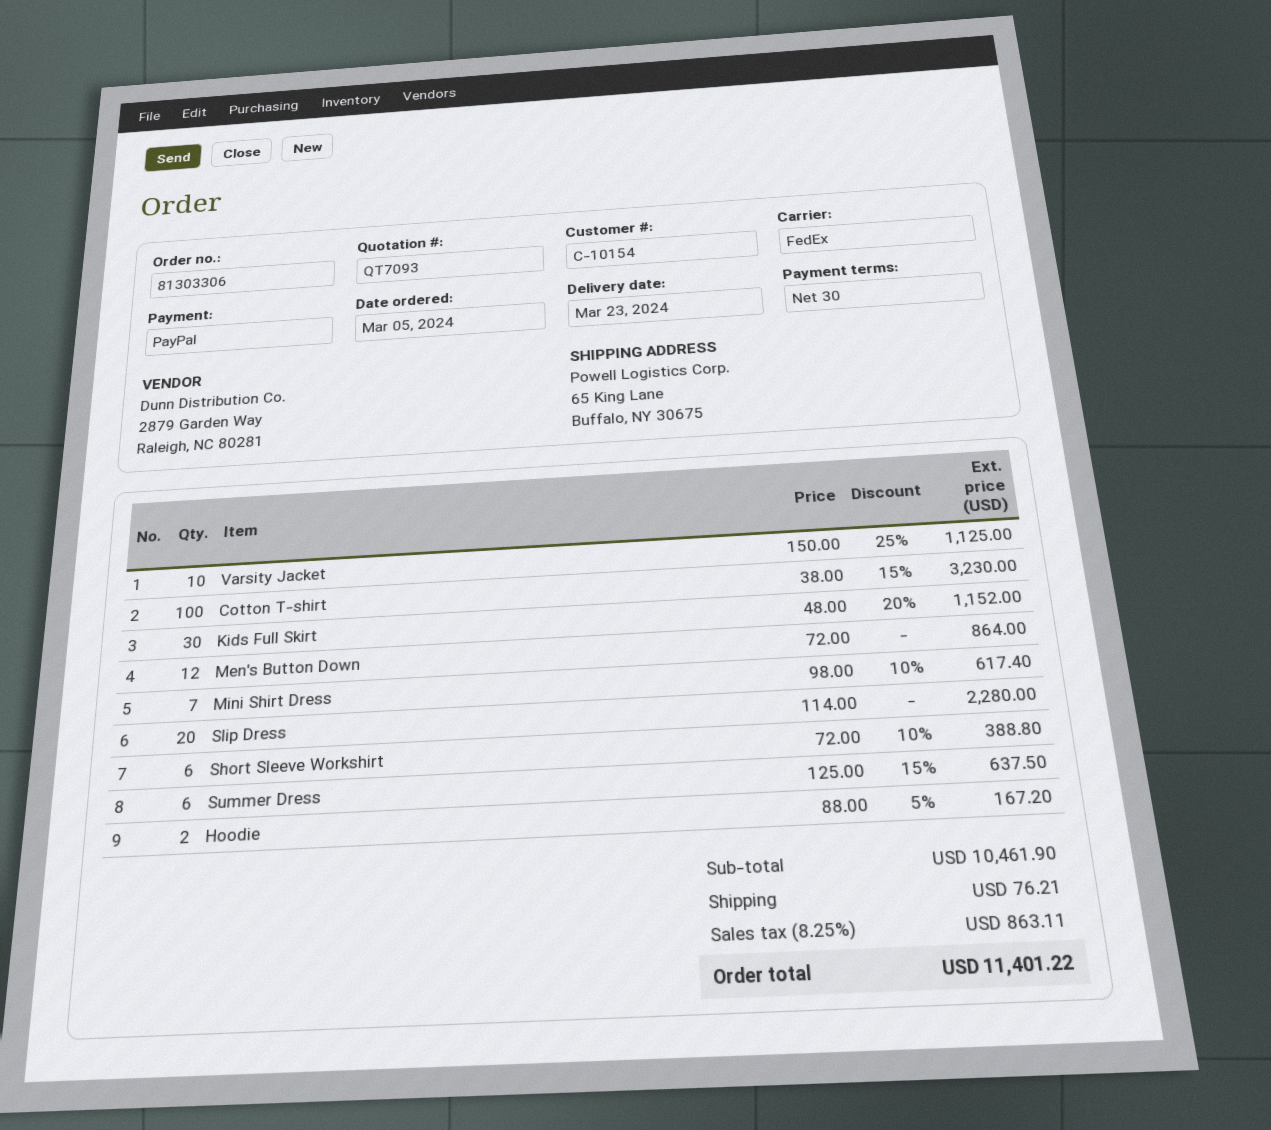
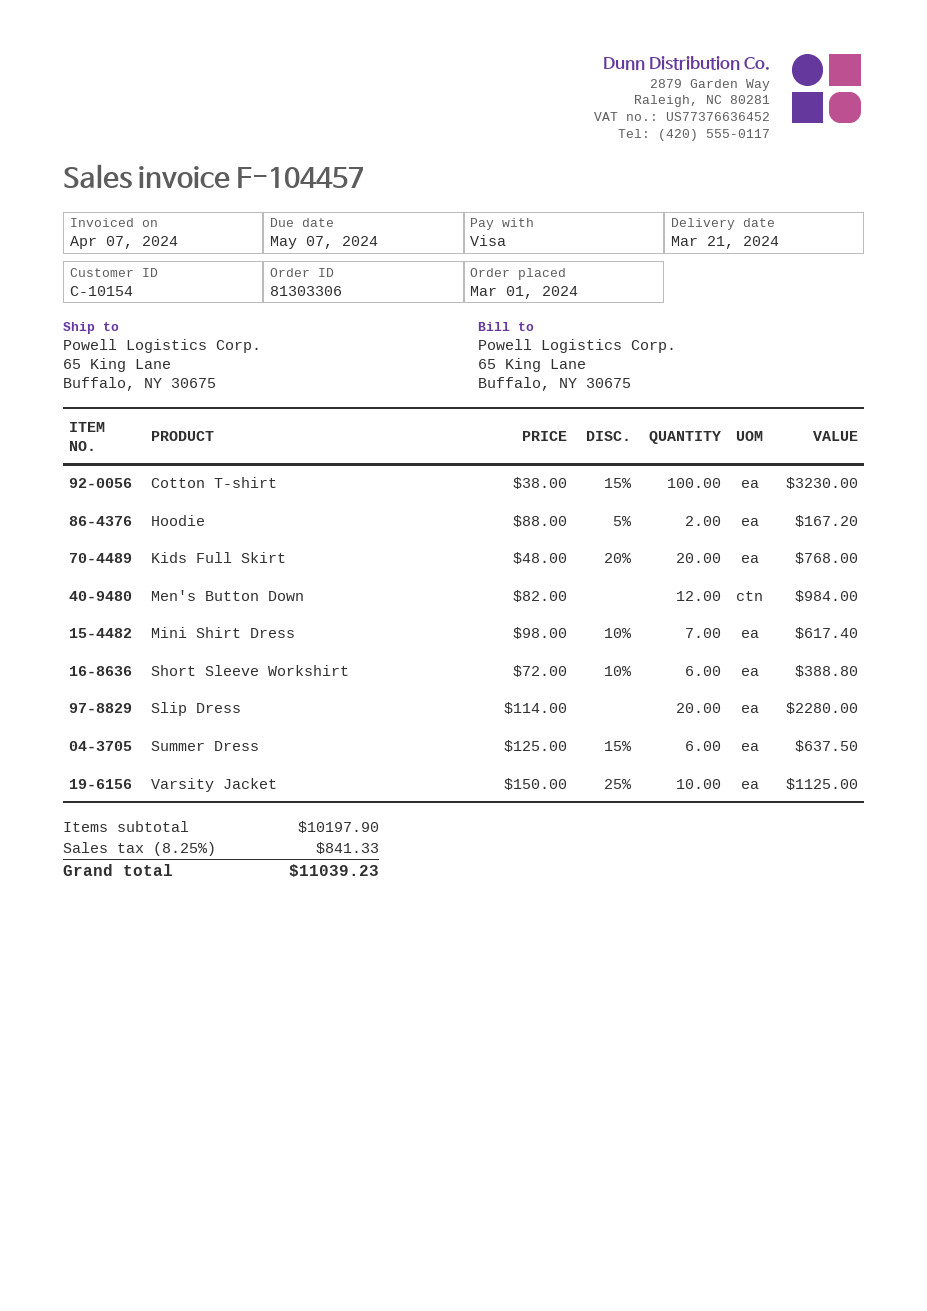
order date: 2024-03-05 -> 2024-03-01
delivery date: 2024-03-23 -> 2024-03-21
payment method: PayPal -> Visa
Kids Full Skirt: 30 x 48.00 - 20% = 1152.00 -> 20 x 48.00 - 20% = 768.00
Men's Button Down: 12 x 72.00 = 864.00 -> 12 x 82.00 = 984.00
subtotal: 10461.90 -> 10197.90
shipping: 76.21 -> none
tax: 8.25% = 863.11 -> 8.25% = 841.33
total: 11401.22 -> 11039.23

